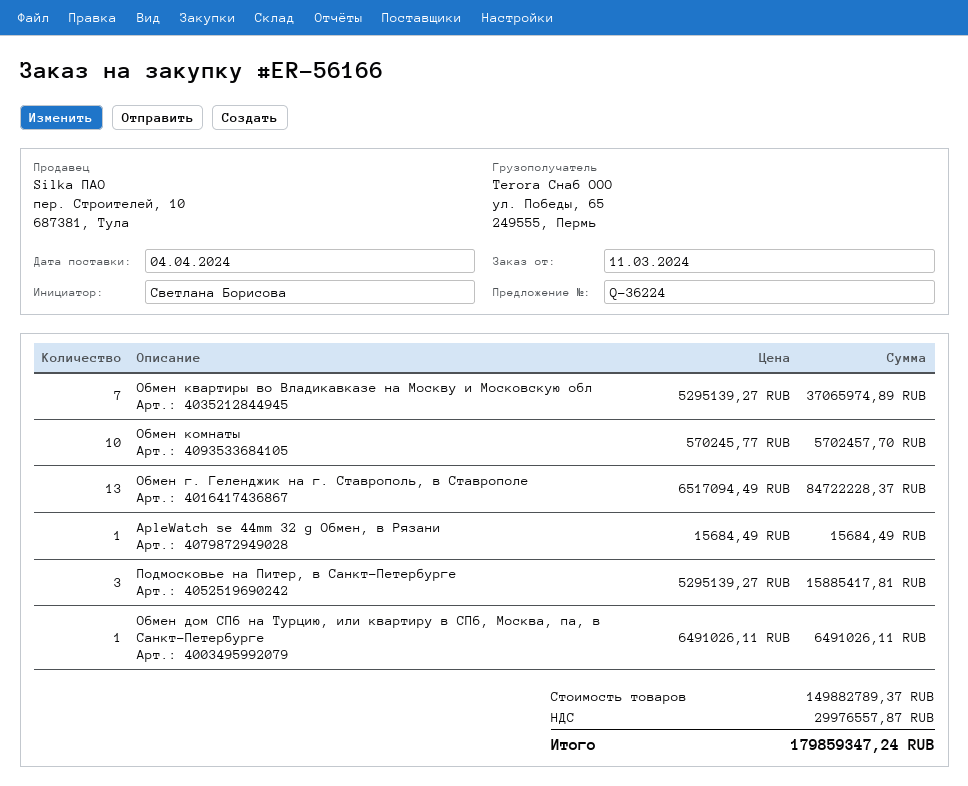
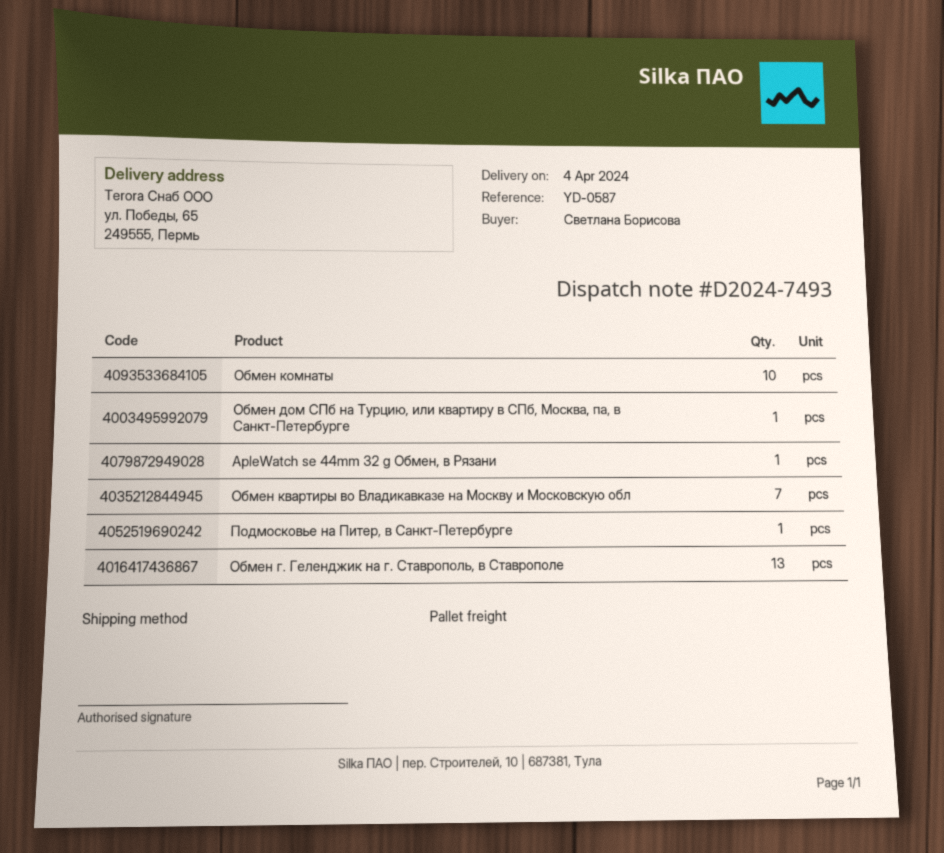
Подмосковье на Питер, в Санкт-Петербурге: 3 -> 1

